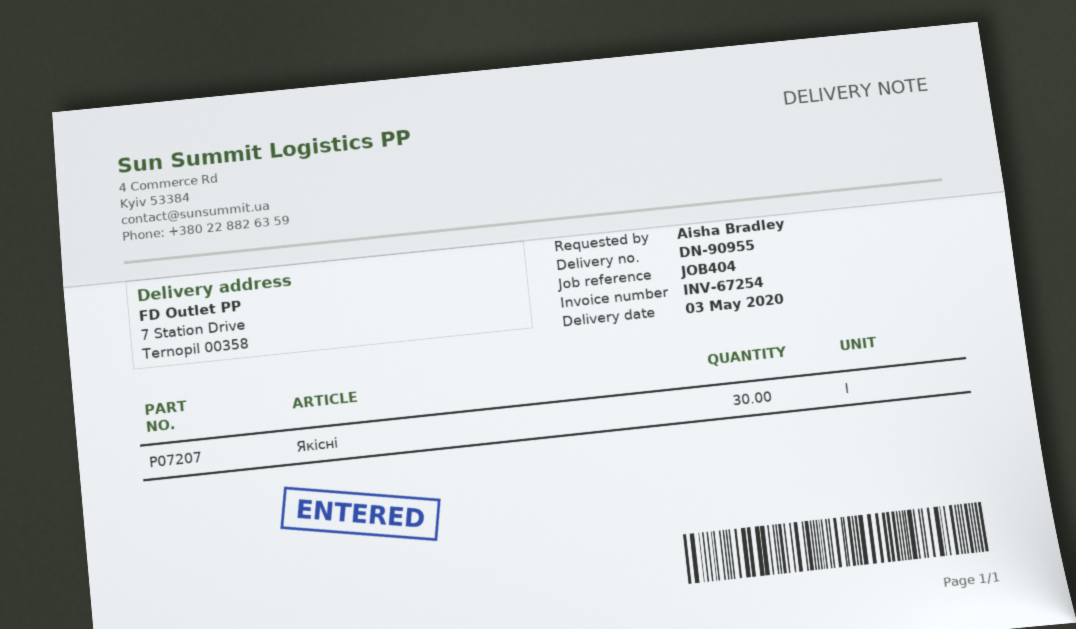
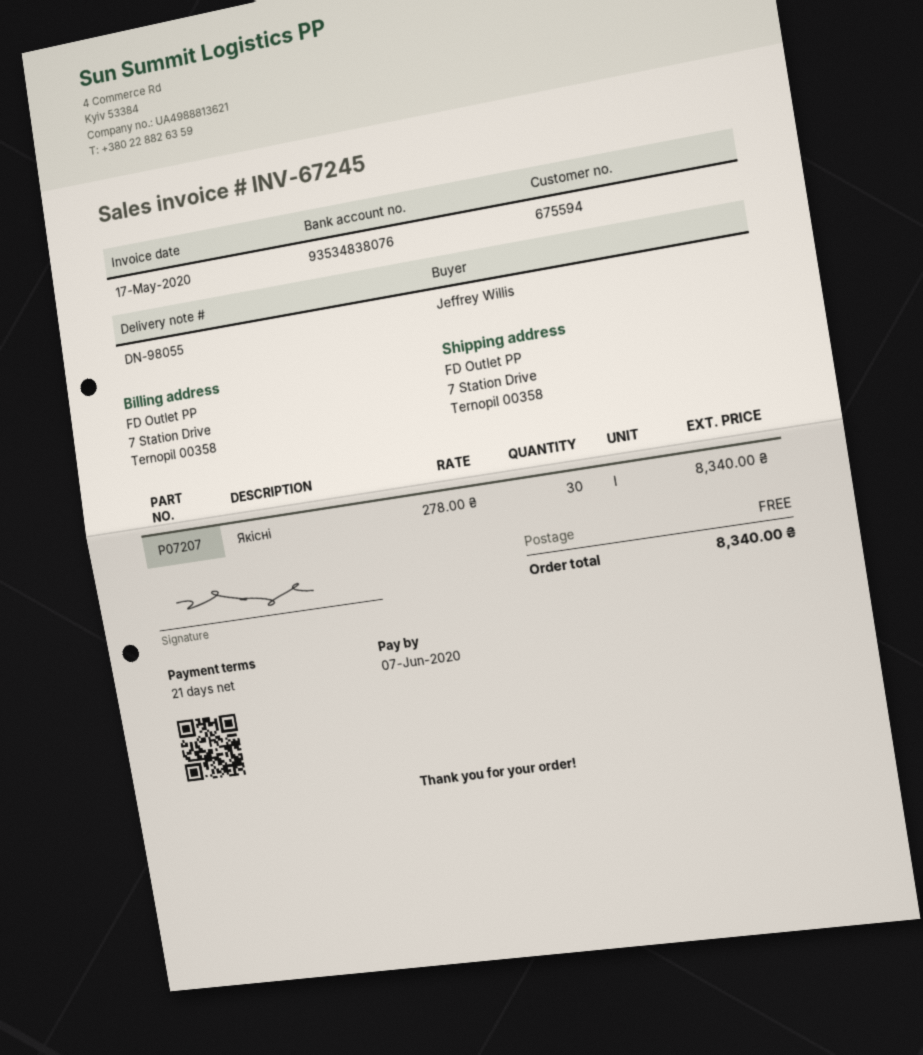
delivery note number: DN-90955 -> DN-98055
invoice number: INV-67254 -> INV-67245
ordered by: Aisha Bradley -> Jeffrey Willis

